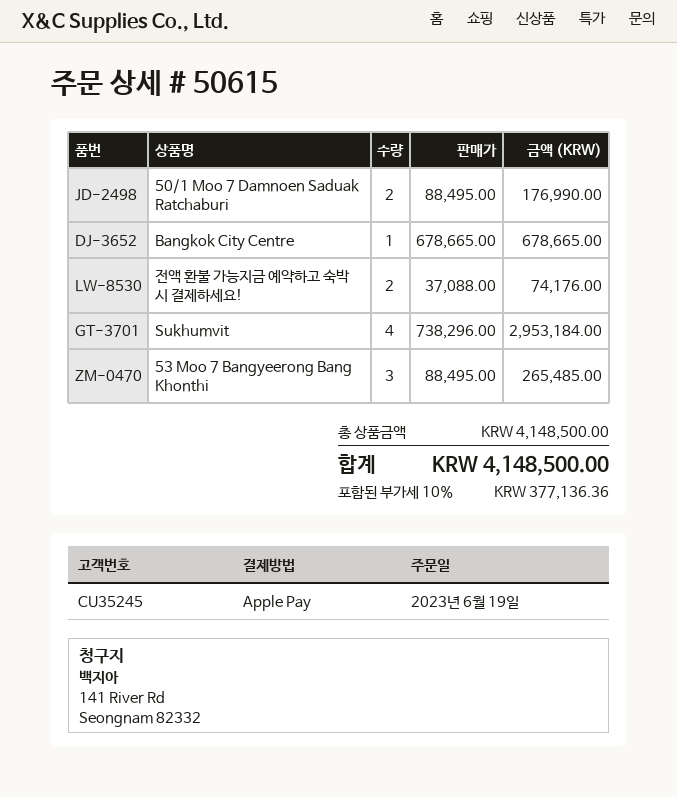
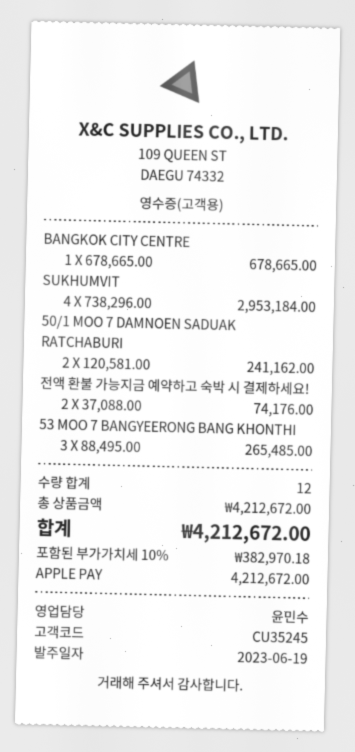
50/1 Moo 7 Damnoen Saduak Ratchaburi: 2 x 88495.00 = 176990.00 -> 2 x 120581.00 = 241162.00
subtotal: 4148500.00 -> 4212672.00
tax: 10% = 377136.36 -> 10% = 382970.18
total: 4148500.00 -> 4212672.00

